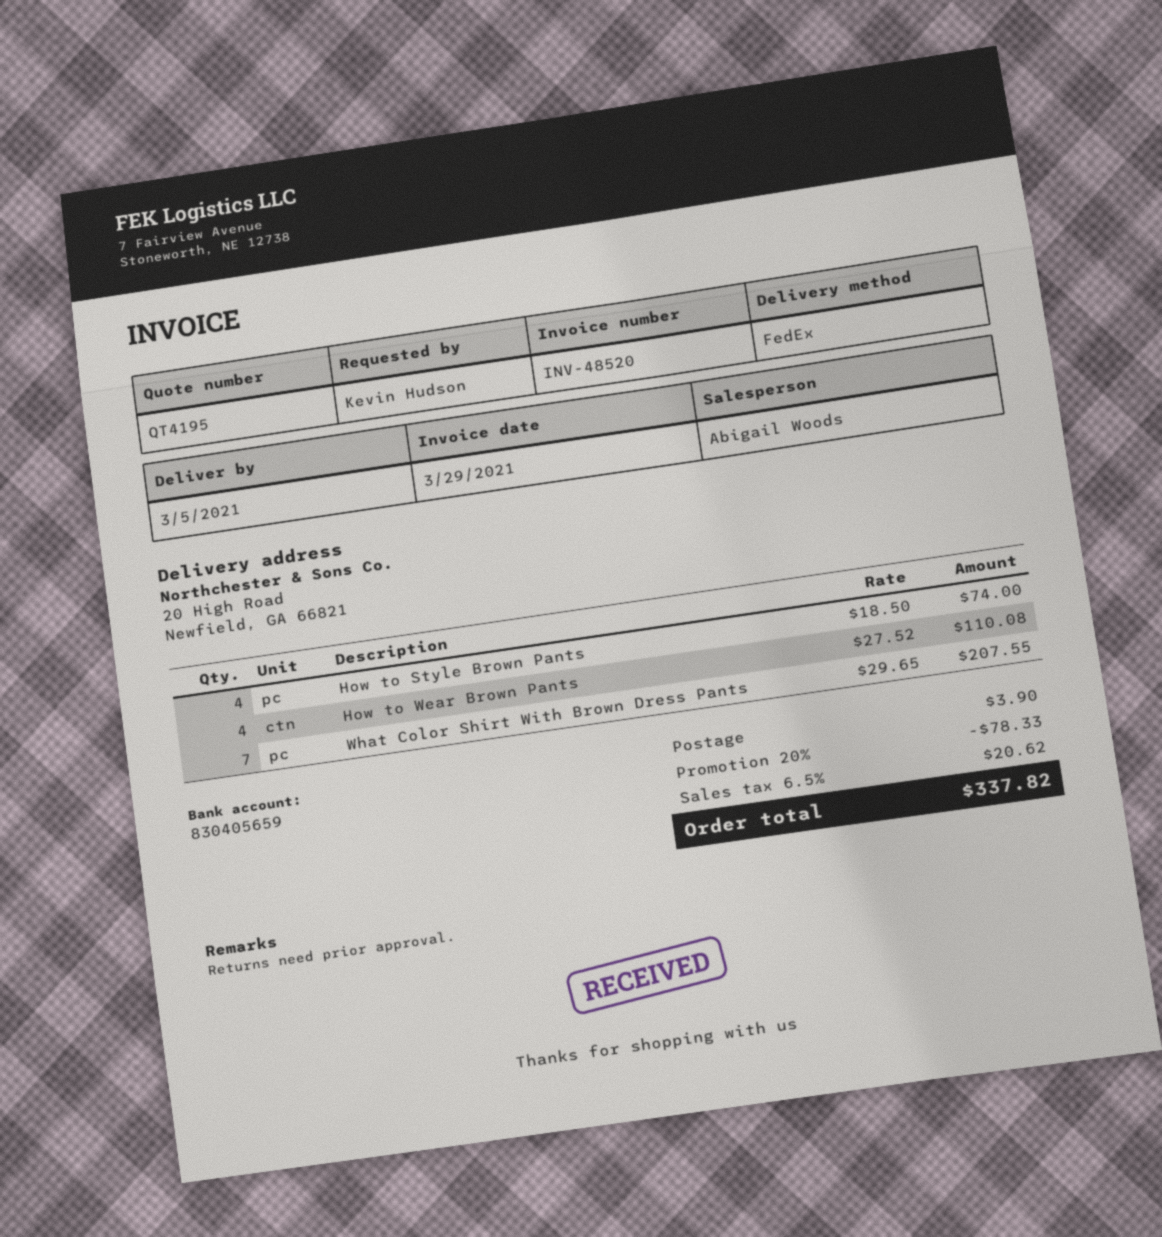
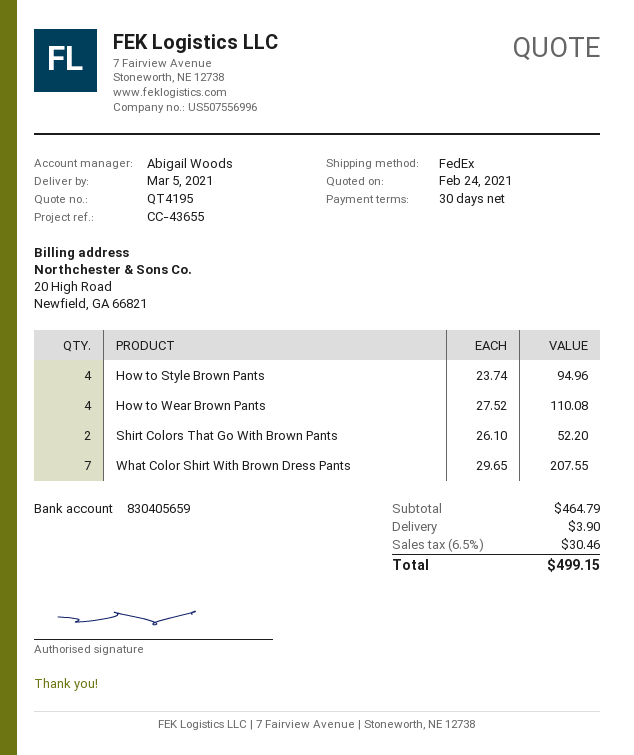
How to Style Brown Pants: 4 x 18.50 = 74.00 -> 4 x 23.74 = 94.96
Shirt Colors That Go With Brown Pants: none -> 2 x 26.10 = 52.20
discount: 20% = 78.33 -> none
tax: 6.5% = 20.62 -> 6.5% = 30.46
total: 337.82 -> 499.15

